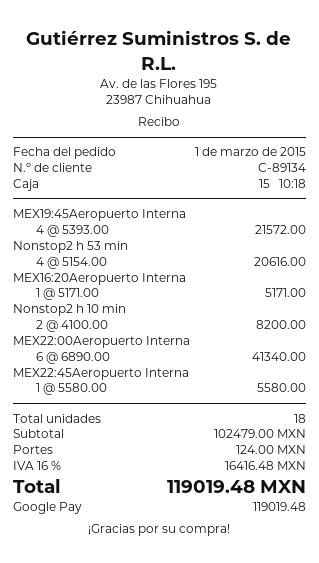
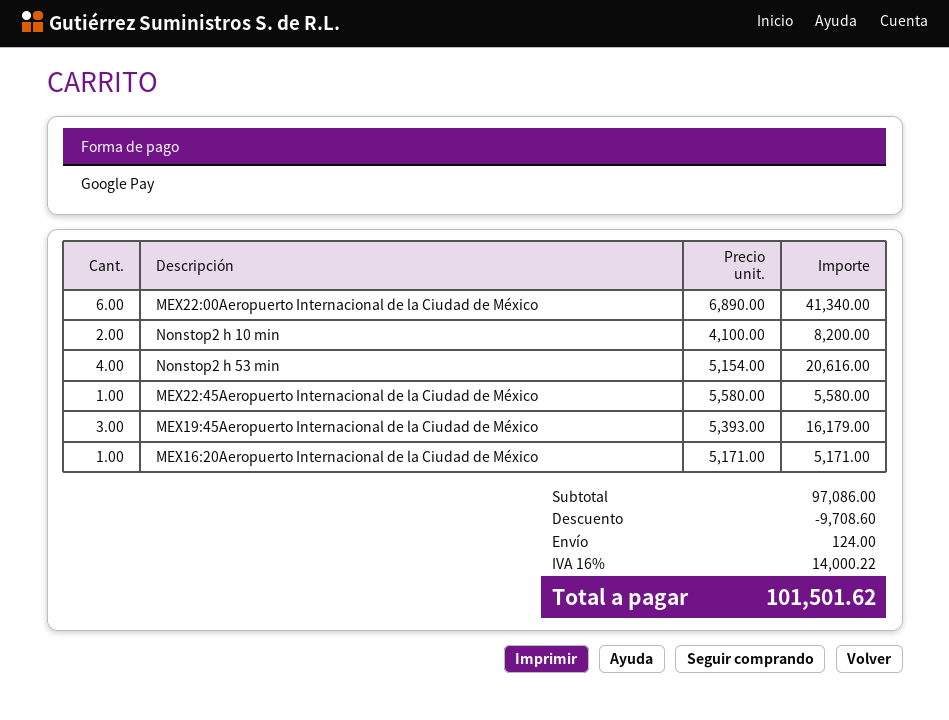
MEX19:45Aeropuerto Interna: 4 x 5393.00 = 21572.00 -> 3 x 5393.00 = 16179.00
subtotal: 102479.00 -> 97086.00
discount: none -> 9708.60
tax: 16% = 16416.48 -> 16% = 14000.22
total: 119019.48 -> 101501.62

